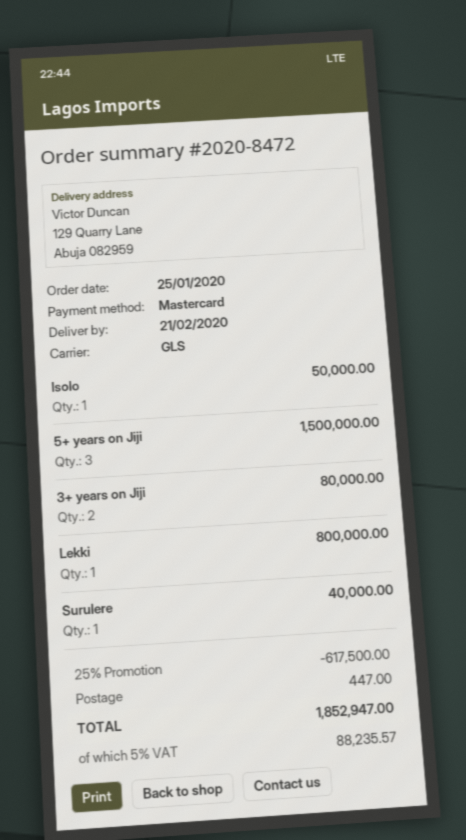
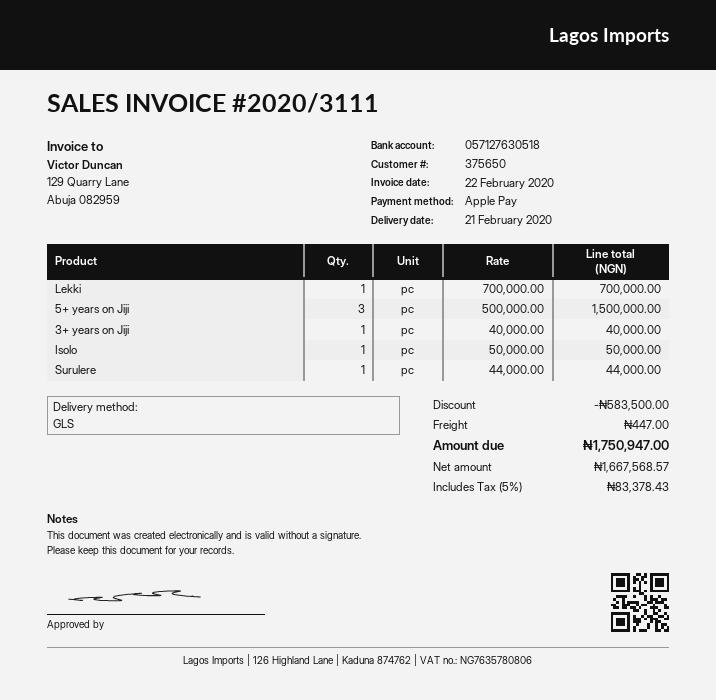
payment method: Mastercard -> Apple Pay
3+ years on Jiji: 2 for 80000.00 -> 1 for 40000.00
Lekki: 1 for 800000.00 -> 1 for 700000.00
Surulere: 1 for 40000.00 -> 1 for 44000.00
discount: 617500.00 -> 583500.00
tax: 5% = 88235.57 -> 5% = 83378.43
total: 1852947.00 -> 1750947.00

